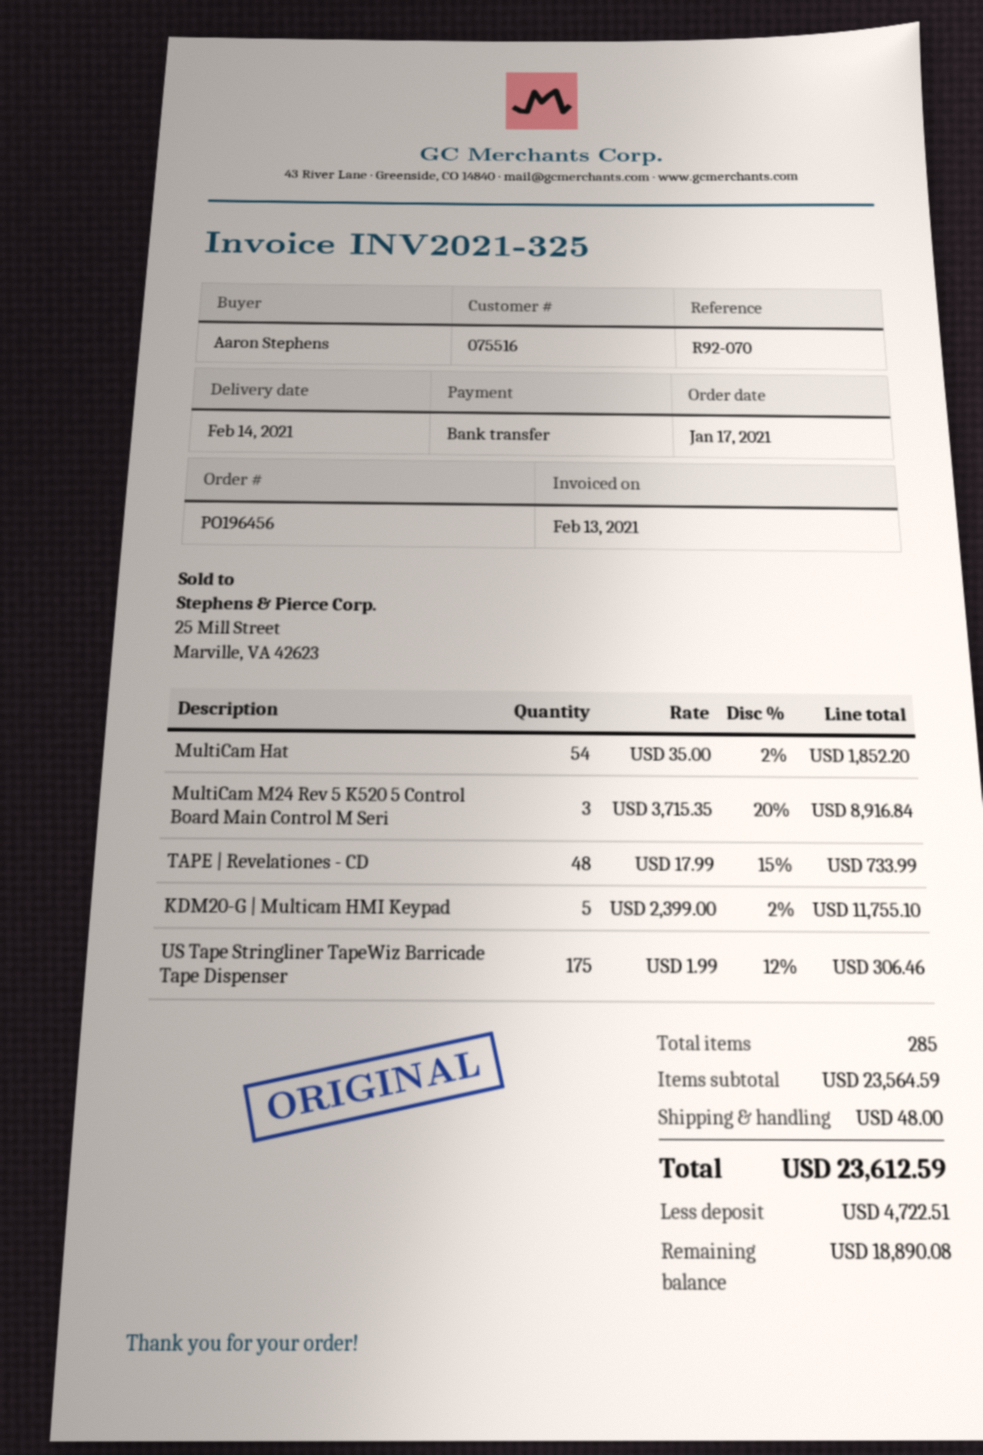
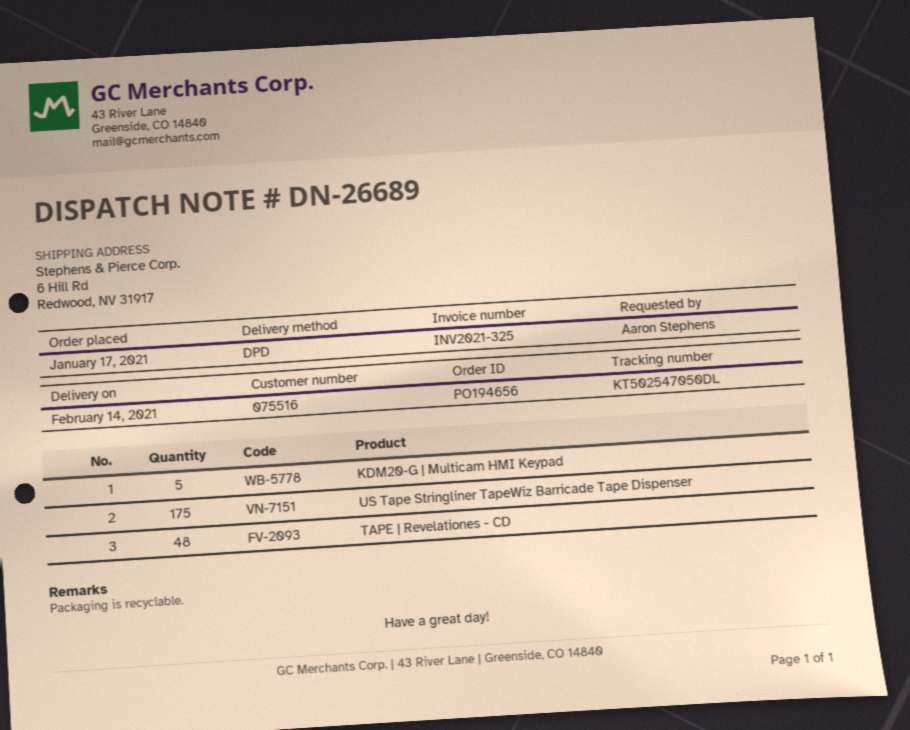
order number: PO196456 -> PO194656
MultiCam Hat: 54 -> none
MultiCam M24 Rev 5 K520 5 Control Board Main Control M Seri: 3 -> none

